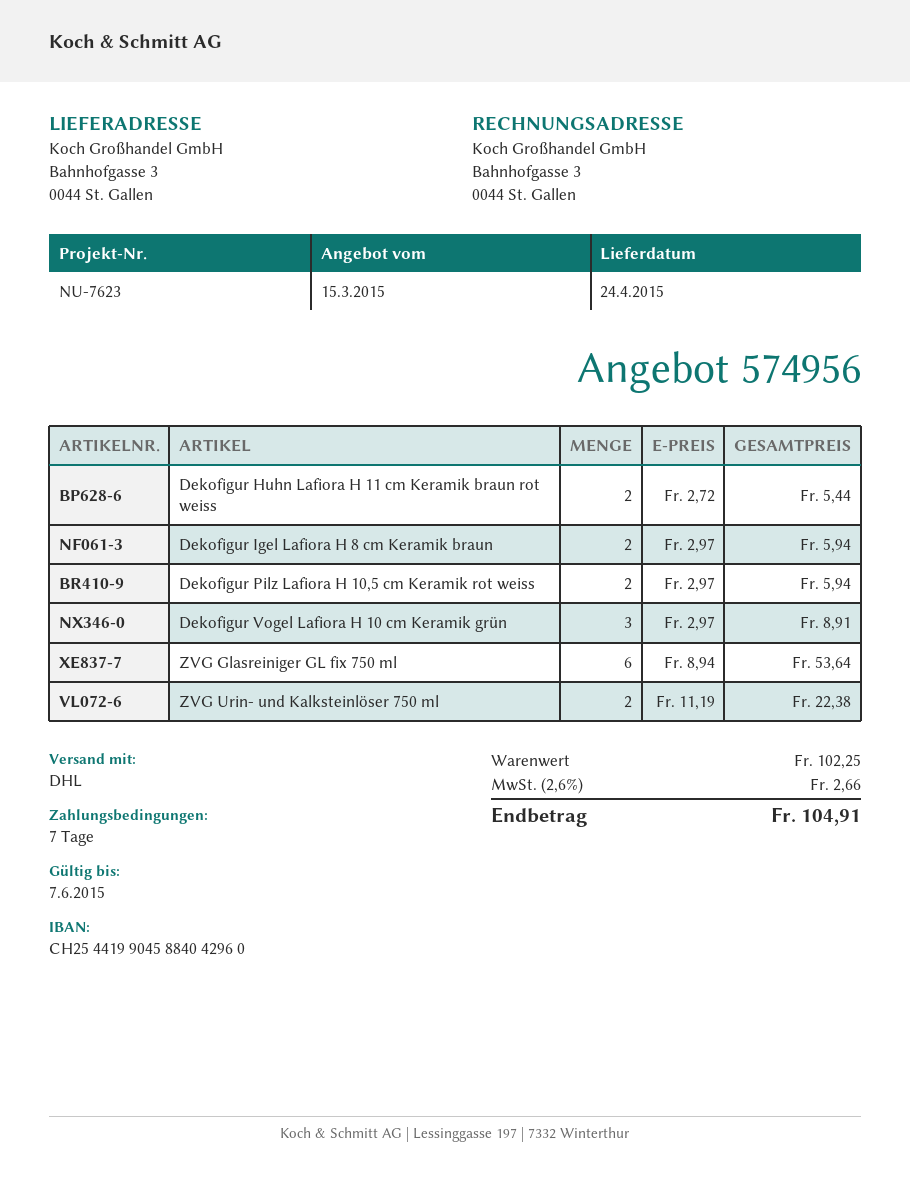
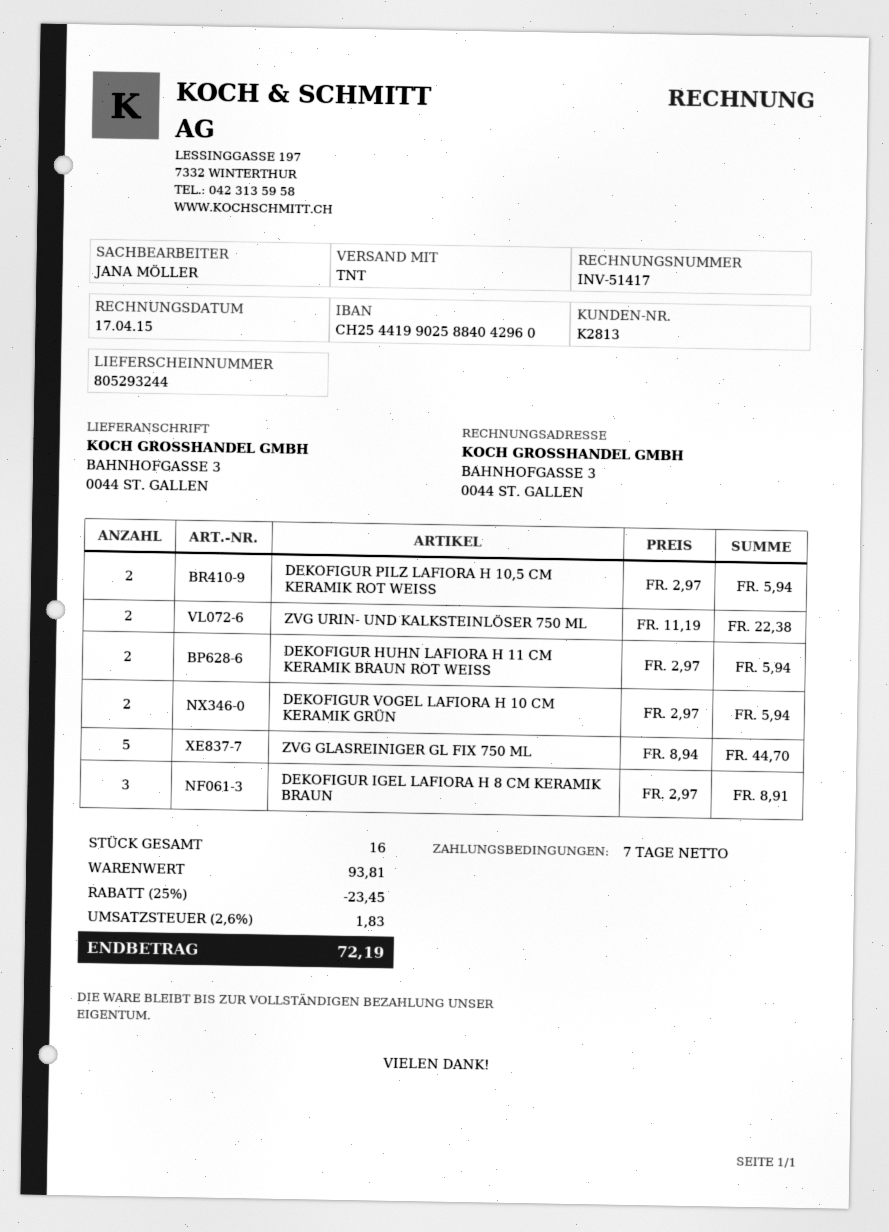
bank account: CH2544199045884042960 -> CH2544199025884042960
shipping method: DHL -> TNT
Dekofigur Huhn Lafiora H 11 cm Keramik braun rot weiss: 2 x 2.72 = 5.44 -> 2 x 2.97 = 5.94
Dekofigur Igel Lafiora H 8 cm Keramik braun: 2 x 2.97 = 5.94 -> 3 x 2.97 = 8.91
Dekofigur Vogel Lafiora H 10 cm Keramik grün: 3 x 2.97 = 8.91 -> 2 x 2.97 = 5.94
ZVG Glasreiniger GL fix 750 ml: 6 x 8.94 = 53.64 -> 5 x 8.94 = 44.70
subtotal: 102.25 -> 93.81
discount: none -> 25% = 23.45
tax: 2.6% = 2.66 -> 2.6% = 1.83
total: 104.91 -> 72.19

